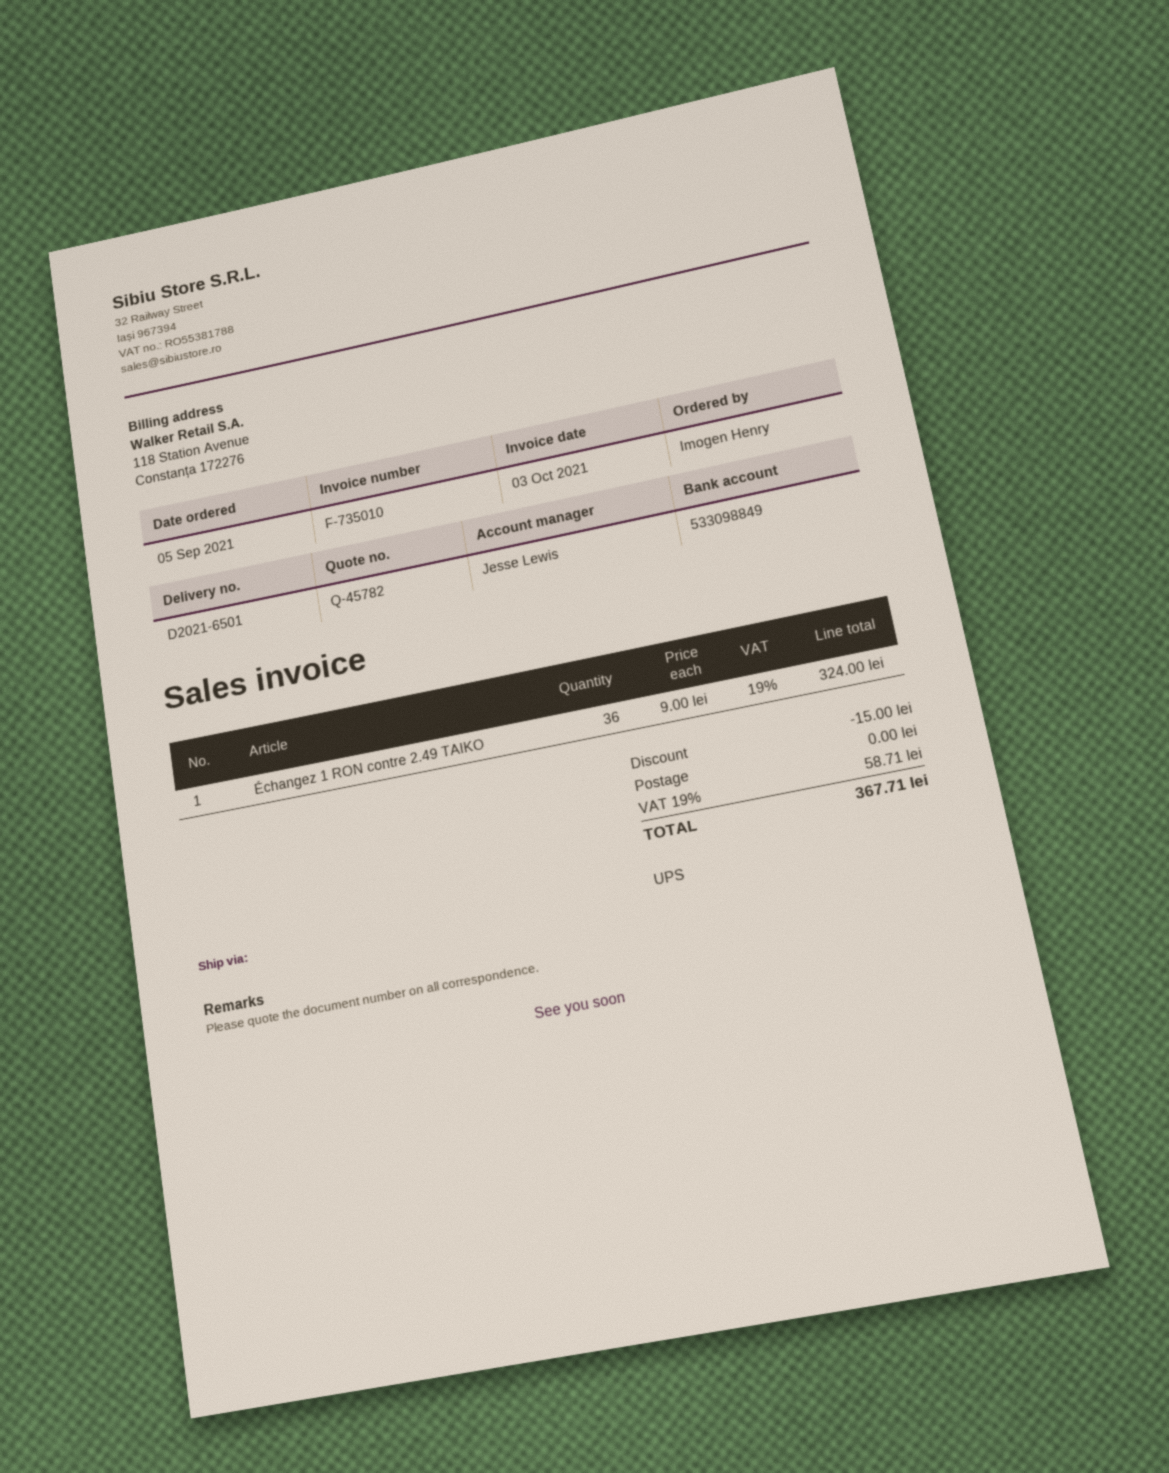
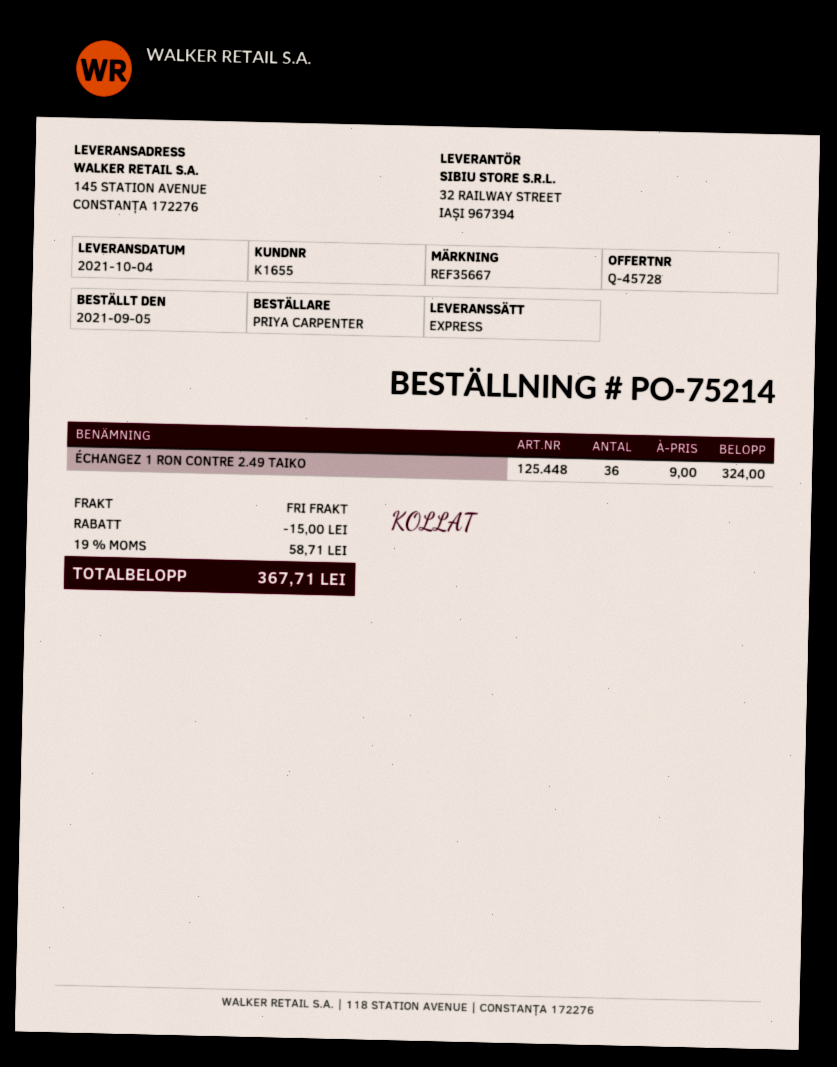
quote number: Q-45782 -> Q-45728
ordered by: Imogen Henry -> PRIYA CARPENTER
shipping method: UPS -> express

